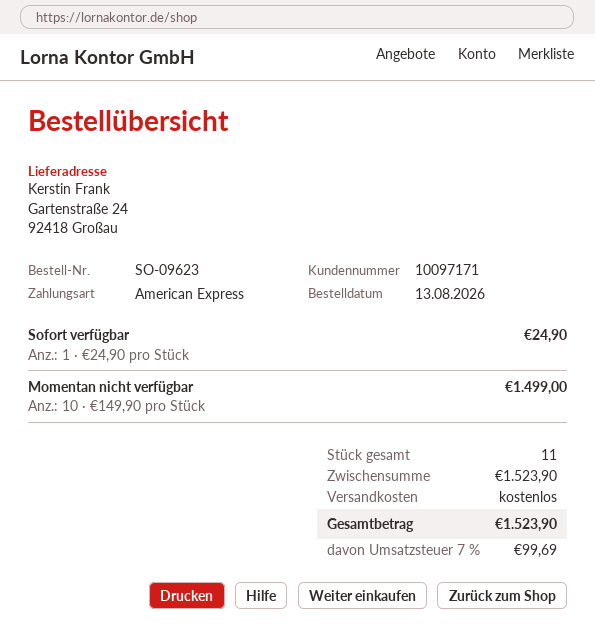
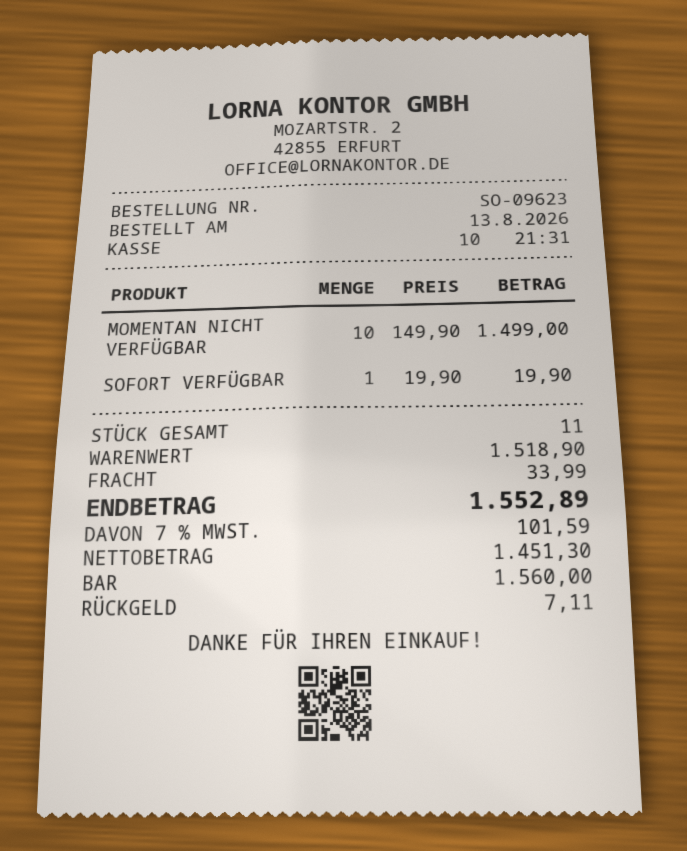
payment method: American Express -> cash
Sofort verfügbar: 1 x 24.90 = 24.90 -> 1 x 19.90 = 19.90
subtotal: 1523.90 -> 1518.90
shipping: 0.00 -> 33.99
tax: 7% = 99.69 -> 7% = 101.59
total: 1523.90 -> 1552.89

